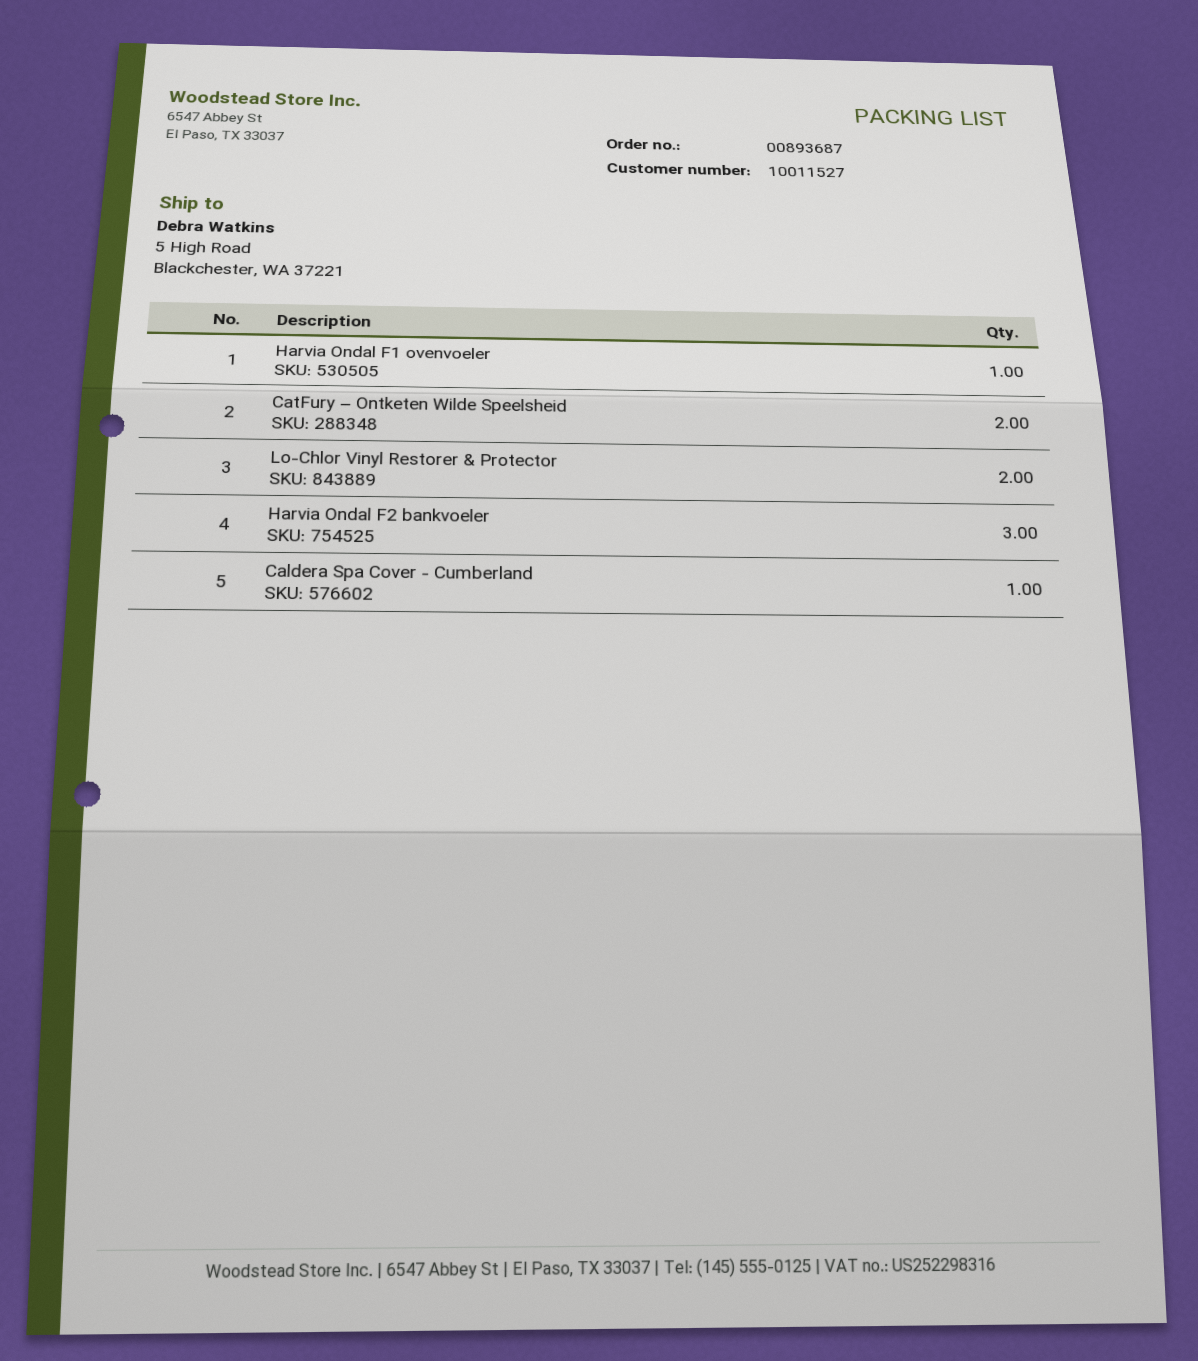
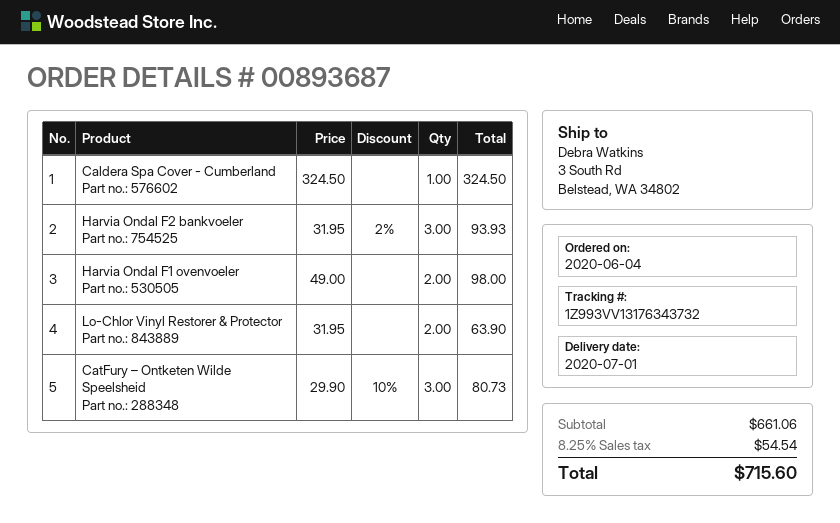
ship to: 5 High Road, Blackchester, WA 37221 -> 3 South Rd, Belstead, WA 34802
Harvia Ondal F1 ovenvoeler: 1 -> 2
CatFury – Ontketen Wilde Speelsheid: 2 -> 3

